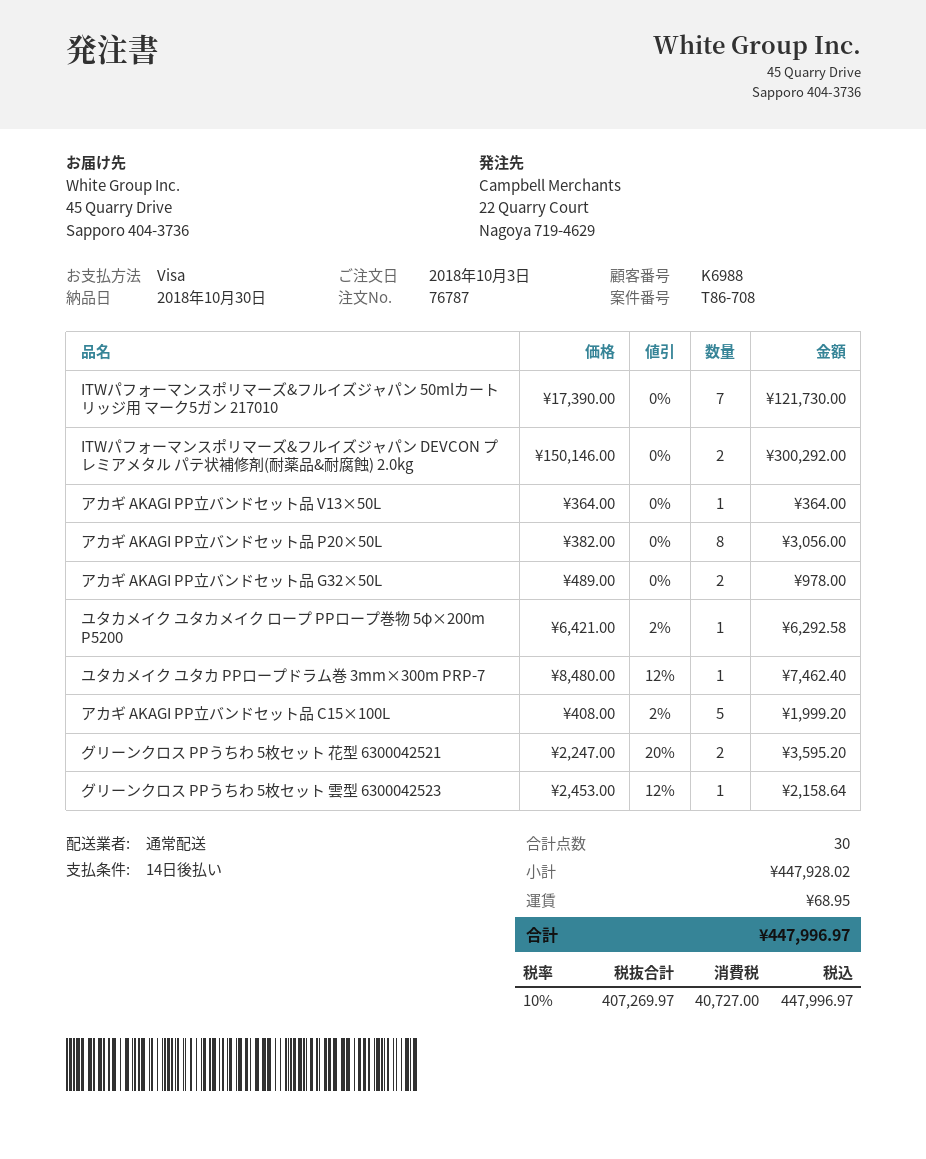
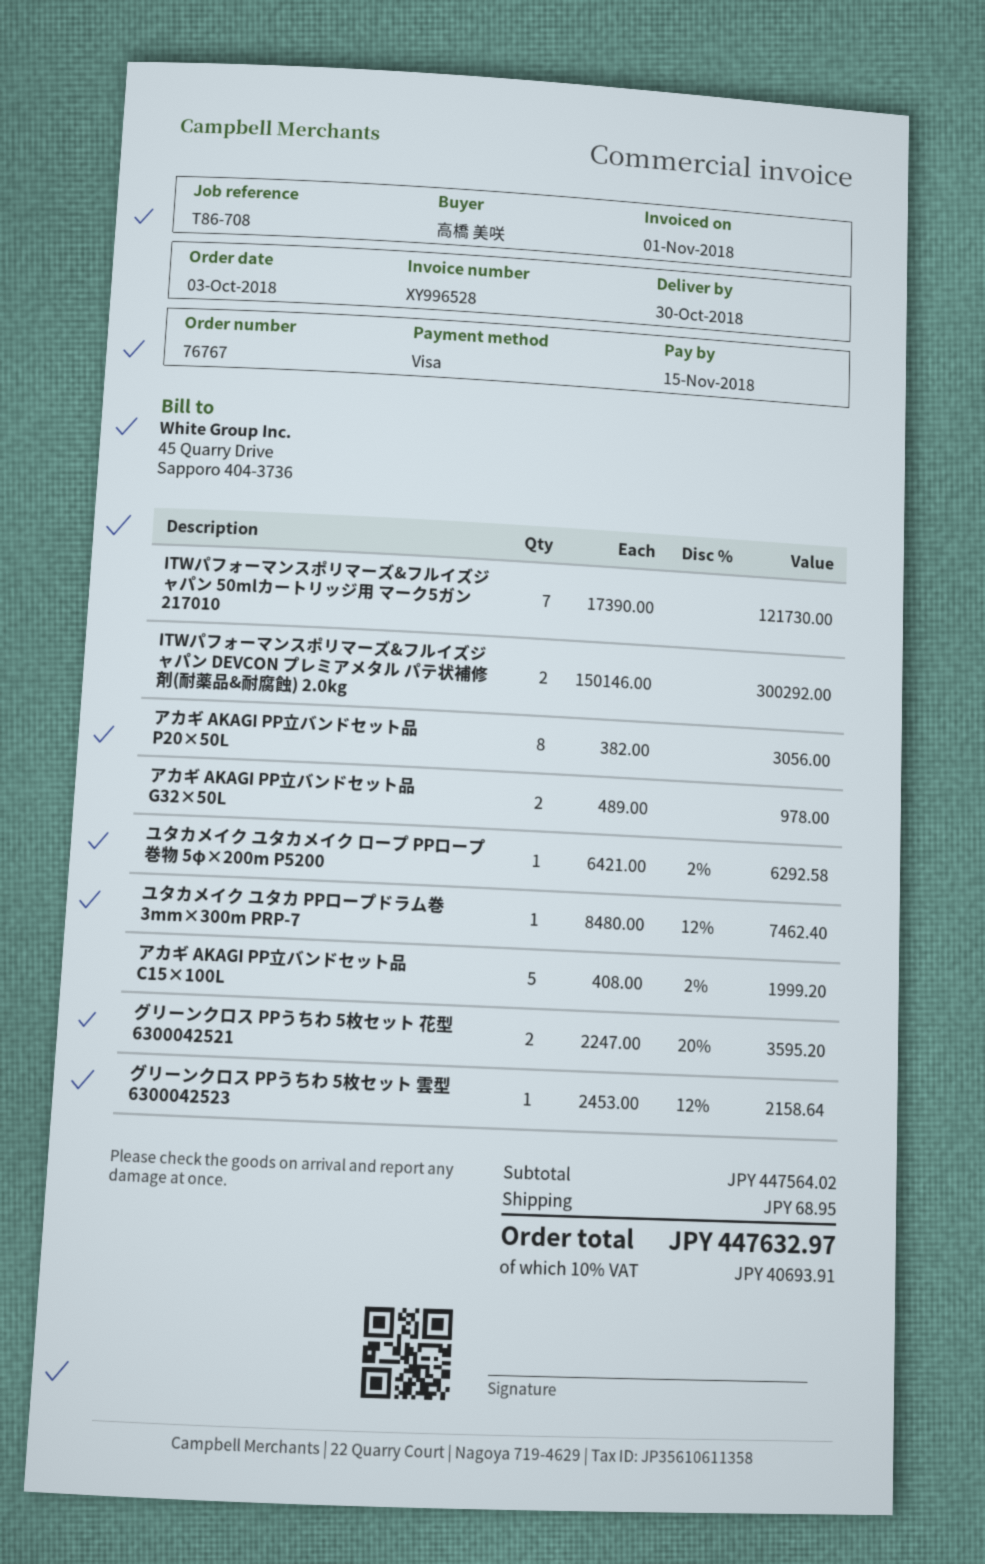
order number: 76787 -> 76767
アカギ AKAGI PP立バンドセット品 V13×50L: 1 x 364.00 = 364.00 -> none
subtotal: 447928.02 -> 447564.02
tax: 10% = 40727.00 -> 10% = 40693.91
total: 447996.97 -> 447632.97

